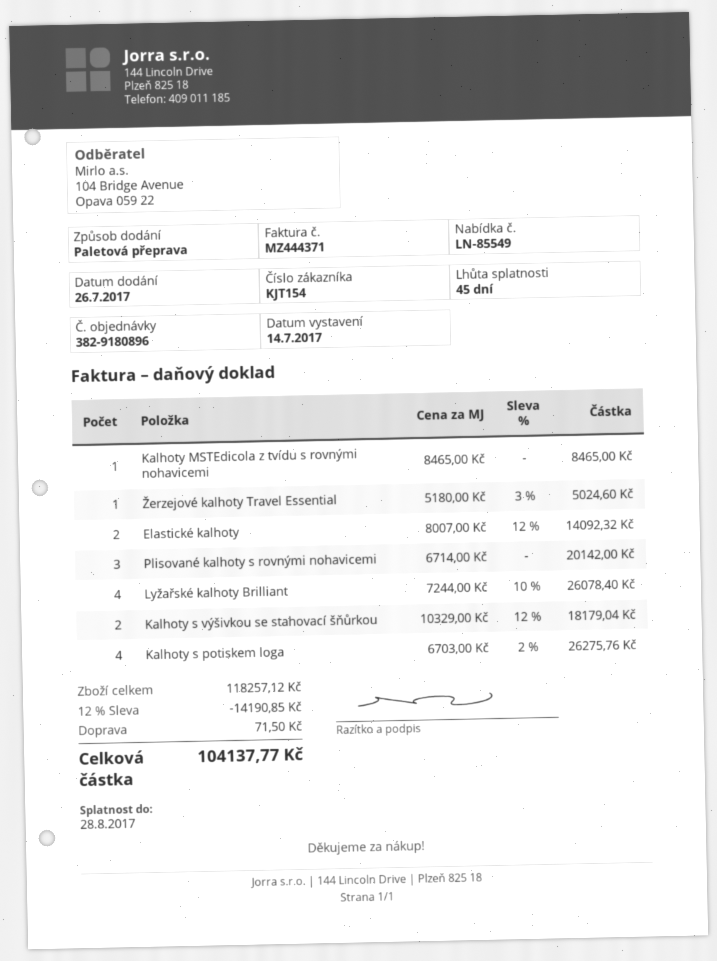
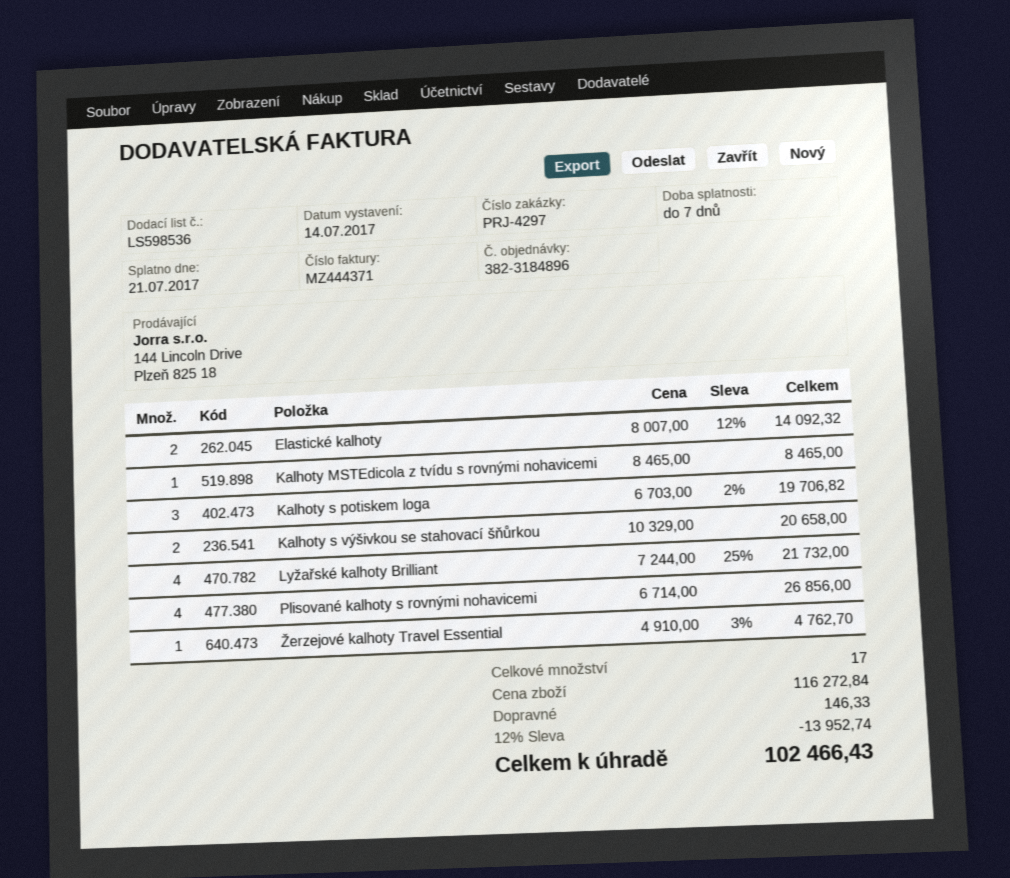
order number: 382-9180896 -> 382-3184896
payment terms: 45 days -> 7 days
due date: 2017-08-28 -> 2017-07-21
Žerzejové kalhoty Travel Essential: 1 x 5180.00 - 3% = 5024.60 -> 1 x 4910.00 - 3% = 4762.70
Plisované kalhoty s rovnými nohavicemi: 3 x 6714.00 = 20142.00 -> 4 x 6714.00 = 26856.00
Lyžařské kalhoty Brilliant: 4 x 7244.00 - 10% = 26078.40 -> 4 x 7244.00 - 25% = 21732.00
Kalhoty s výšivkou se stahovací šňůrkou: 2 x 10329.00 - 12% = 18179.04 -> 2 x 10329.00 = 20658.00
Kalhoty s potiskem loga: 4 x 6703.00 - 2% = 26275.76 -> 3 x 6703.00 - 2% = 19706.82
subtotal: 118257.12 -> 116272.84
discount: 12% = 14190.85 -> 12% = 13952.74
shipping: 71.50 -> 146.33
total: 104137.77 -> 102466.43

